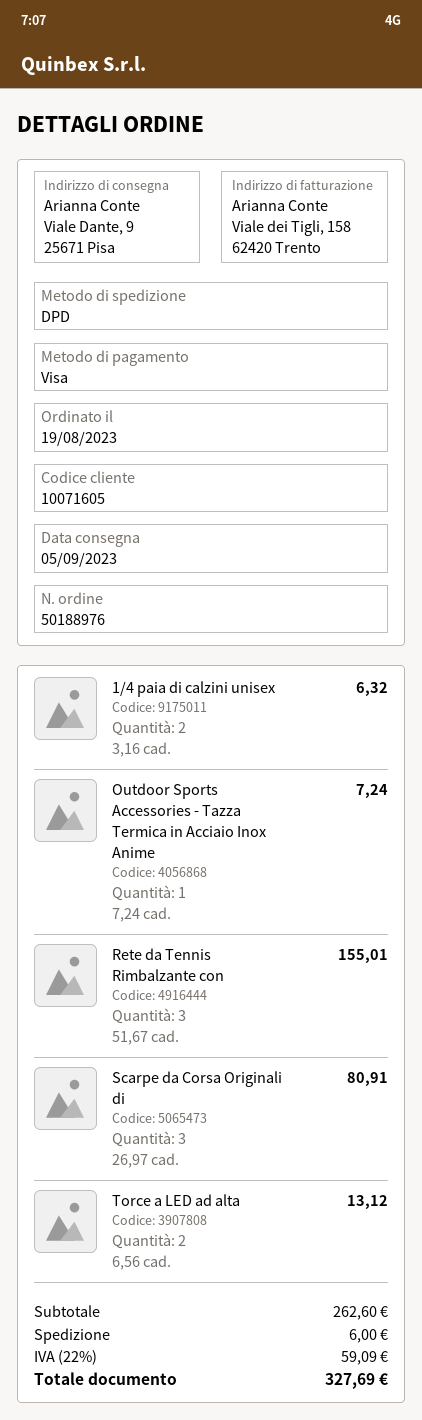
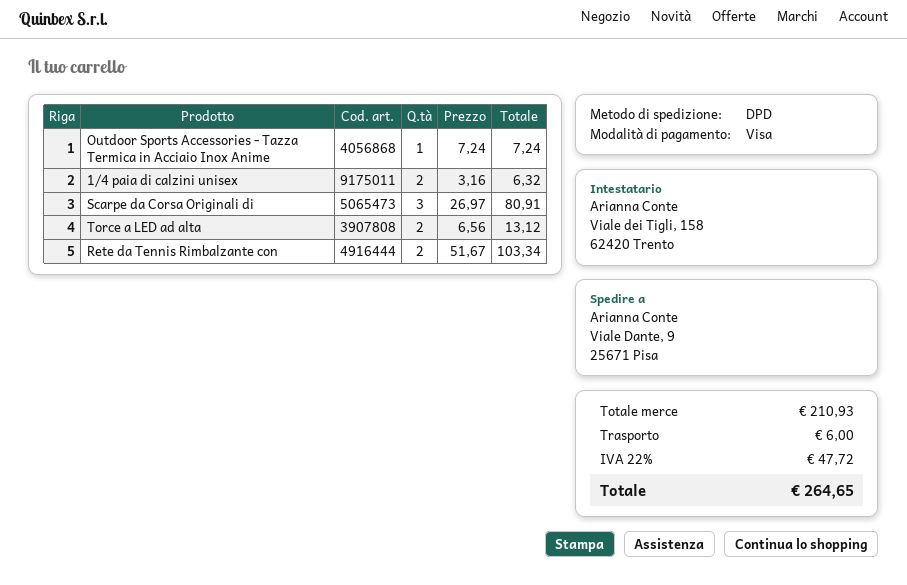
Rete da Tennis Rimbalzante con: 3 x 51.67 = 155.01 -> 2 x 51.67 = 103.34
subtotal: 262.60 -> 210.93
tax: 22% = 59.09 -> 22% = 47.72
total: 327.69 -> 264.65

